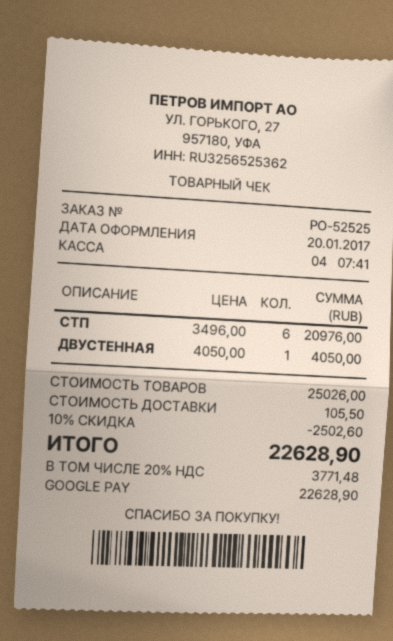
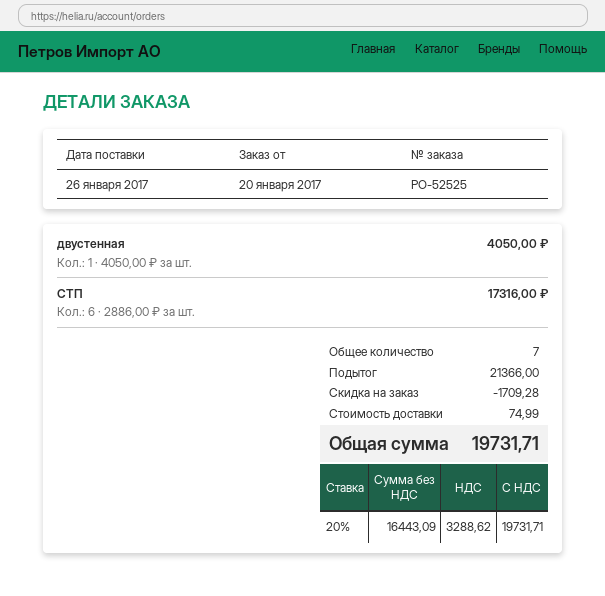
СТП: 6 x 3496.00 = 20976.00 -> 6 x 2886.00 = 17316.00
subtotal: 25026.00 -> 21366.00
discount: 2502.60 -> 1709.28
shipping: 105.50 -> 74.99
tax: 20% = 3771.48 -> 20% = 3288.62
total: 22628.90 -> 19731.71

